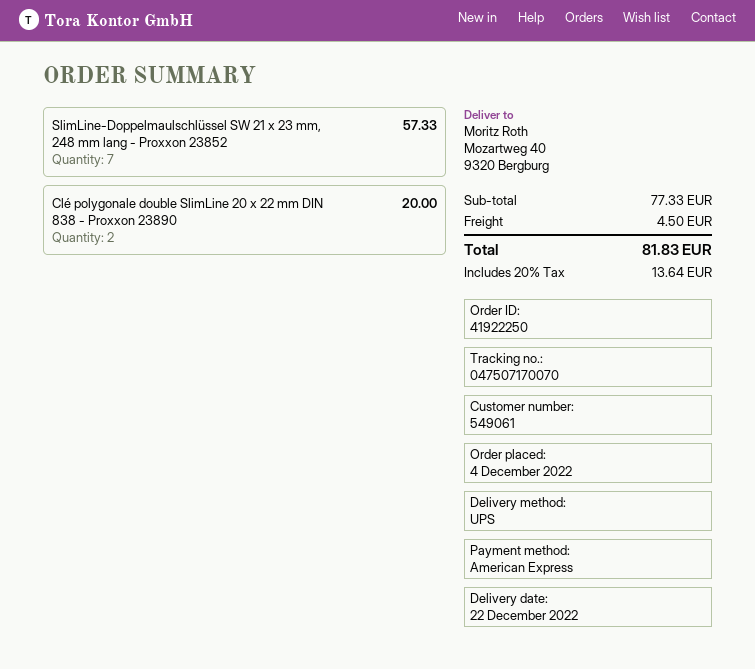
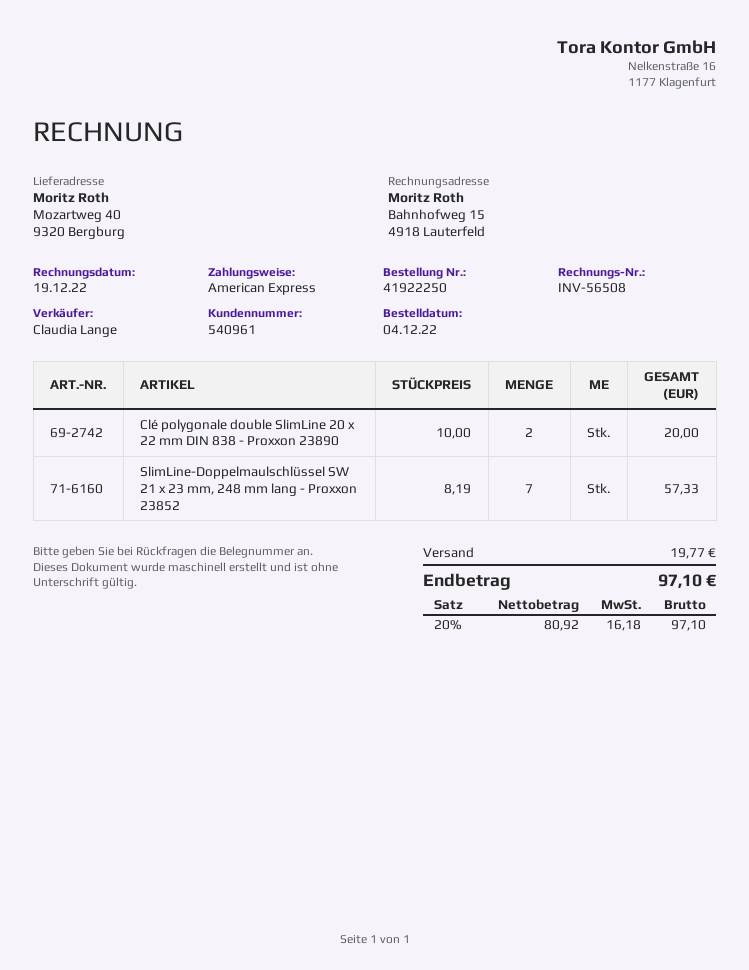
customer number: 549061 -> 540961
shipping: 4.50 -> 19.77
tax: 20% = 13.64 -> 20% = 16.18
total: 81.83 -> 97.10

